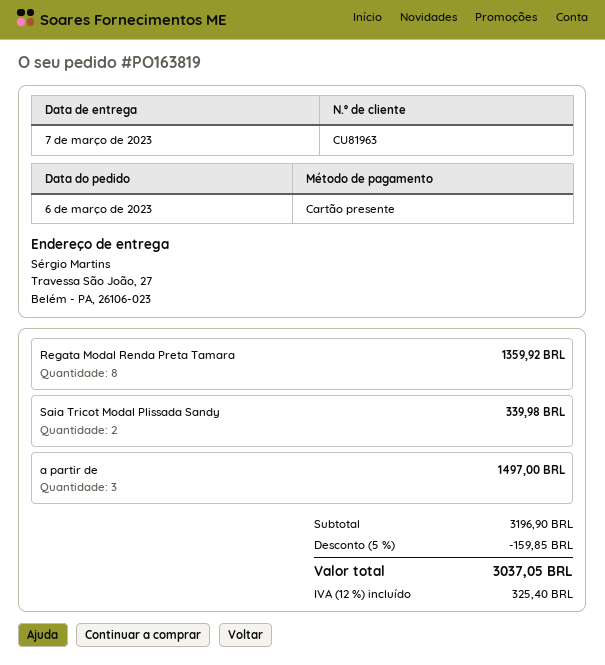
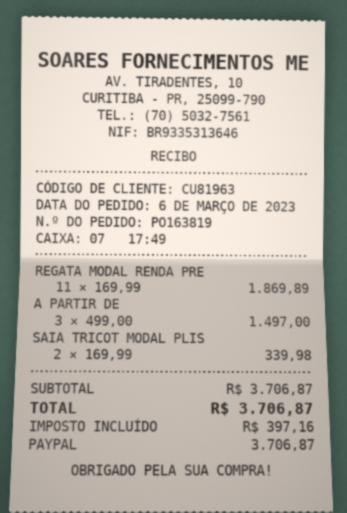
payment method: gift card -> PayPal
Regata Modal Renda Preta Tamara: 8 for 1359.92 -> 11 for 1869.89
subtotal: 3196.90 -> 3706.87
discount: 5% = 159.85 -> none
tax: 325.40 -> 397.16
total: 3037.05 -> 3706.87

